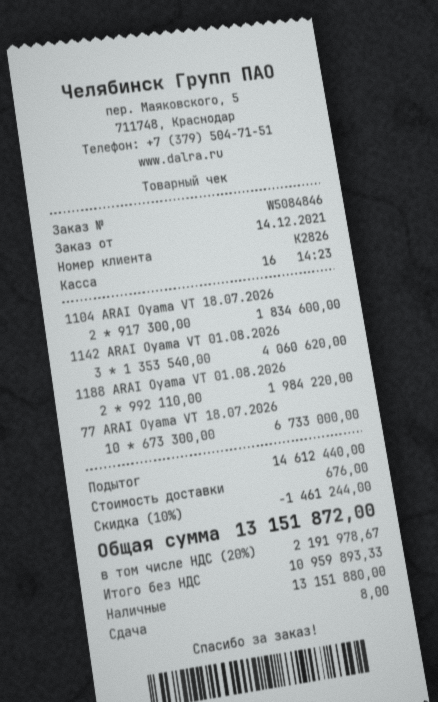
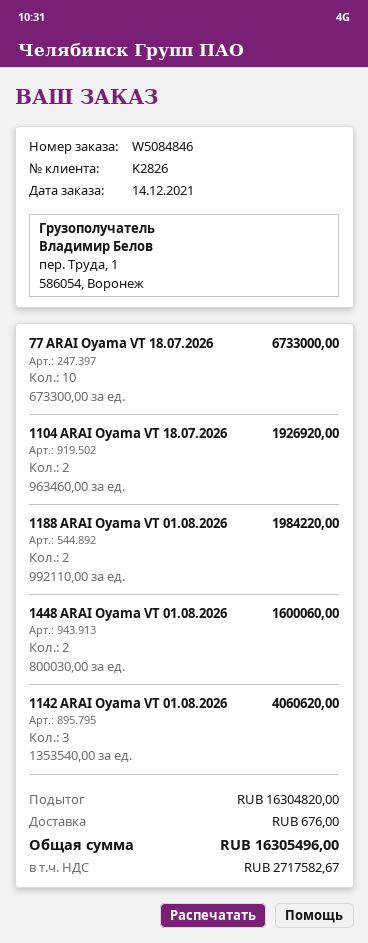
1104 ARAI Oyama VT 18.07.2026: 2 x 917300.00 = 1834600.00 -> 2 x 963460.00 = 1926920.00
1448 ARAI Oyama VT 01.08.2026: none -> 2 x 800030.00 = 1600060.00
subtotal: 14612440.00 -> 16304820.00
discount: 10% = 1461244.00 -> none
tax: 2191978.67 -> 2717582.67
total: 13151872.00 -> 16305496.00

